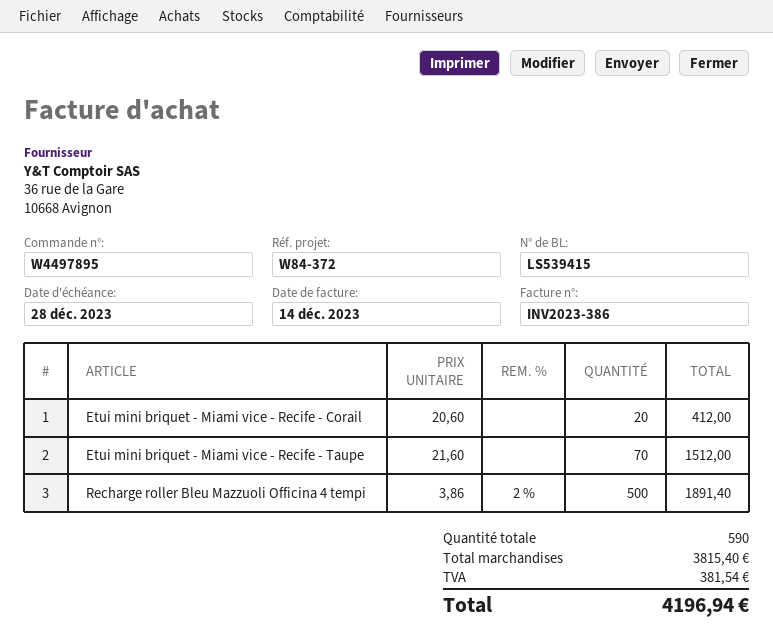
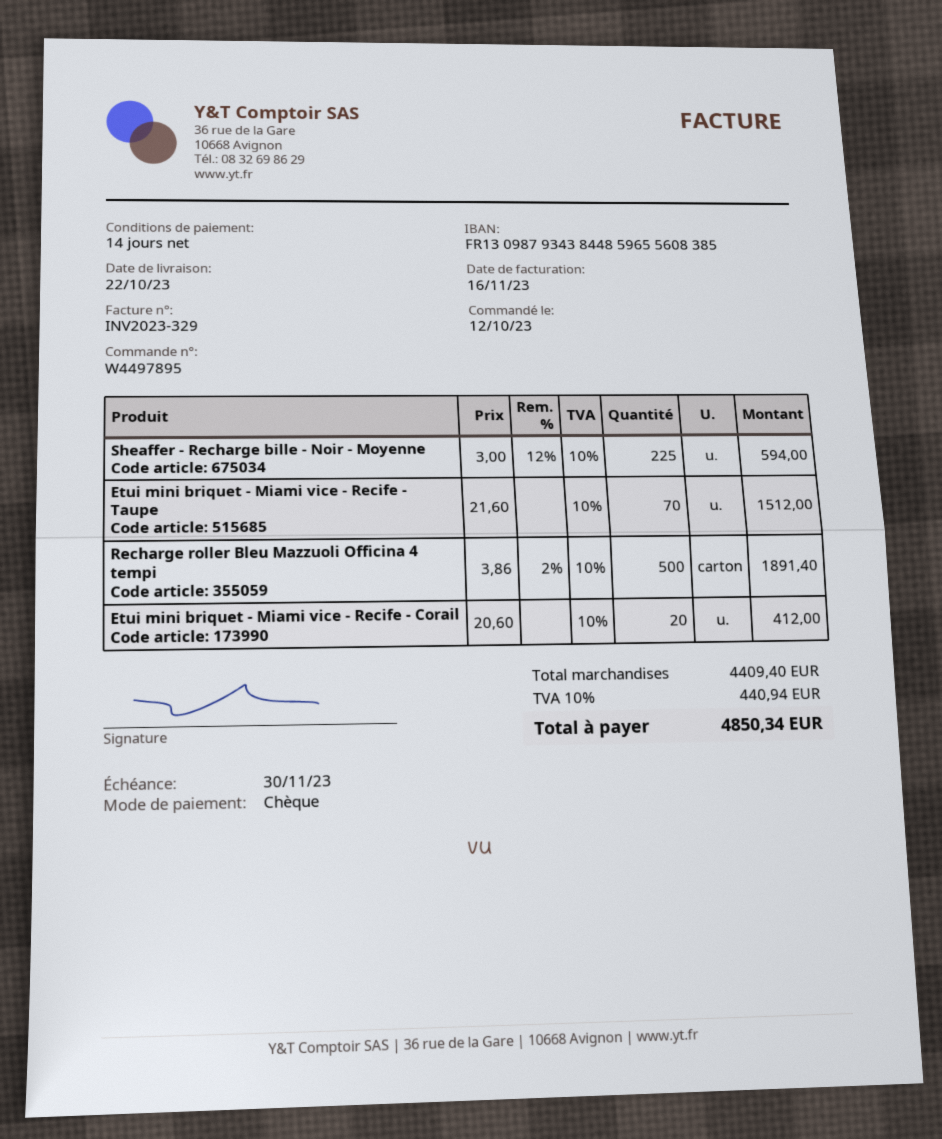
invoice number: INV2023-386 -> INV2023-329
invoice date: 2023-12-14 -> 2023-11-16
due date: 2023-12-28 -> 2023-11-30
Sheaffer - Recharge bille - Noir - Moyenne: none -> 225 x 3.00 - 12% = 594.00
subtotal: 3815.40 -> 4409.40
tax: 381.54 -> 440.94
total: 4196.94 -> 4850.34

